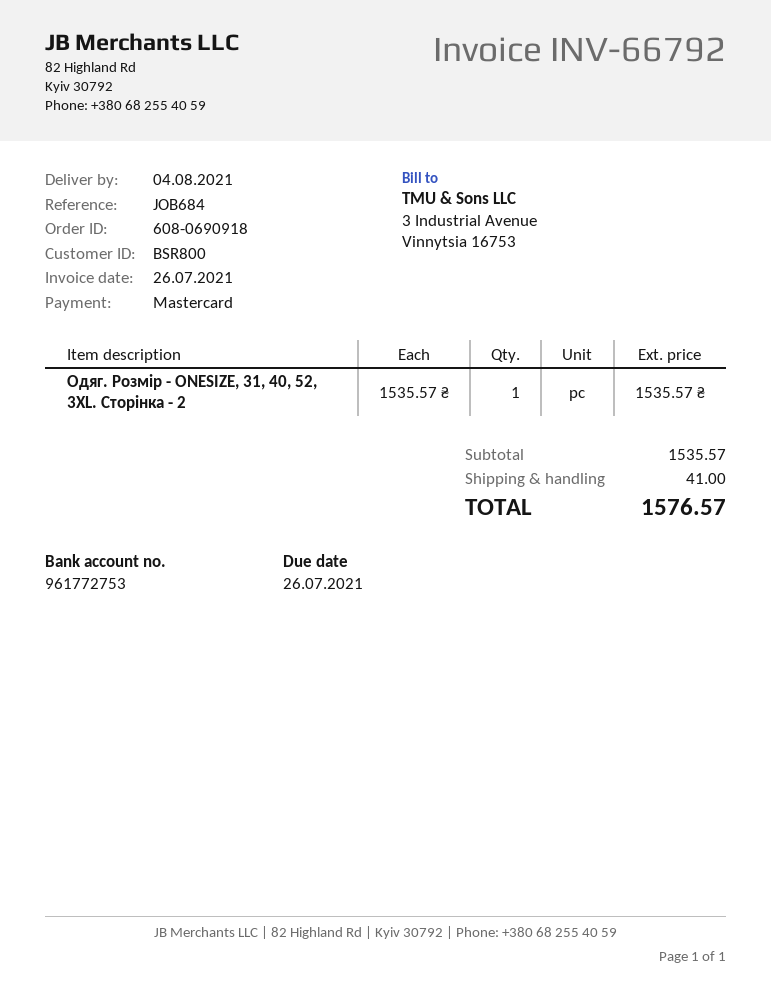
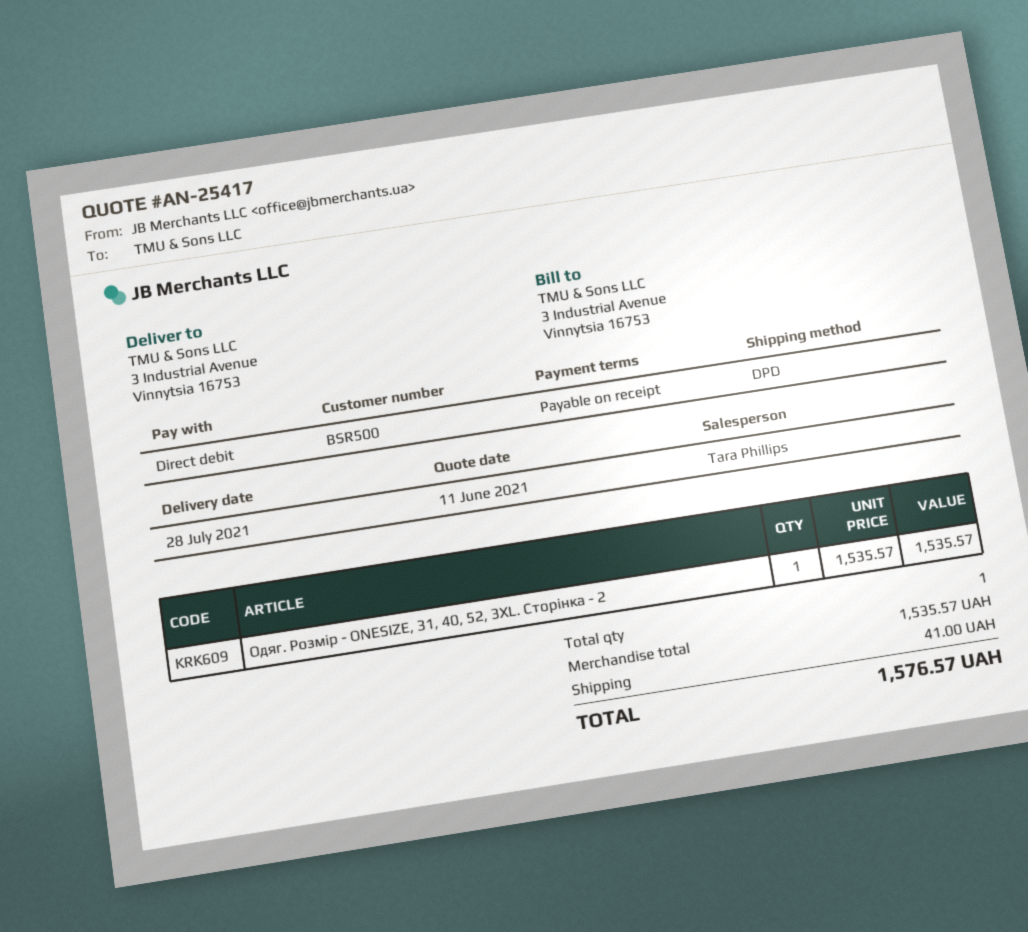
delivery date: 2021-08-04 -> 2021-07-28
customer number: BSR800 -> BSR500
payment method: Mastercard -> direct debit

